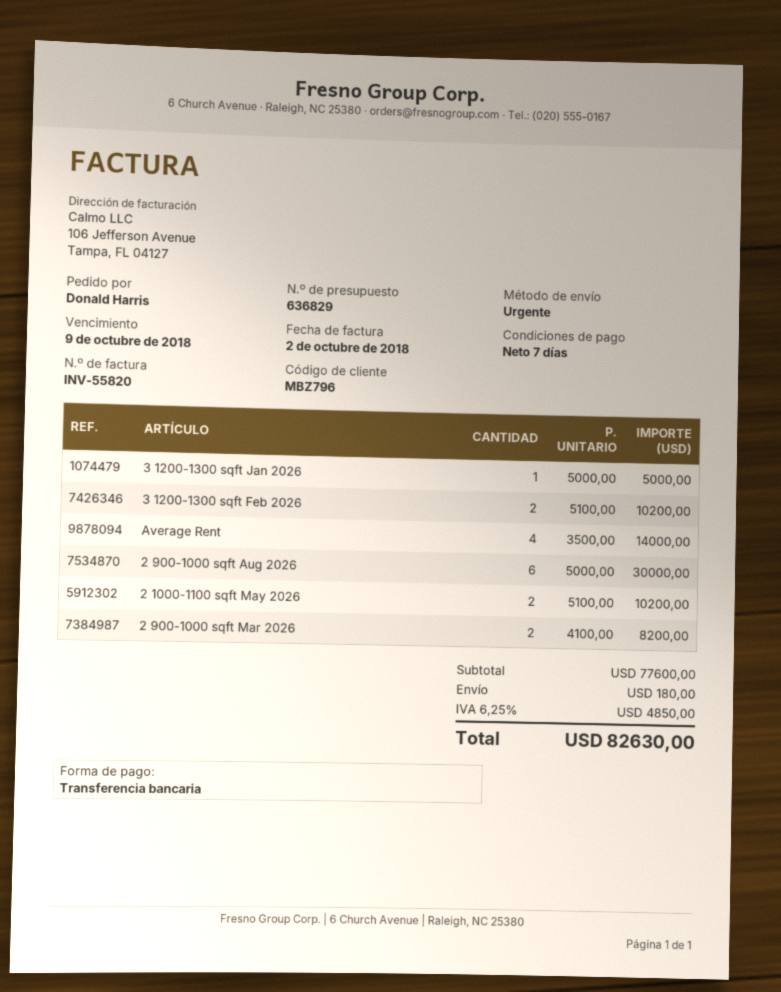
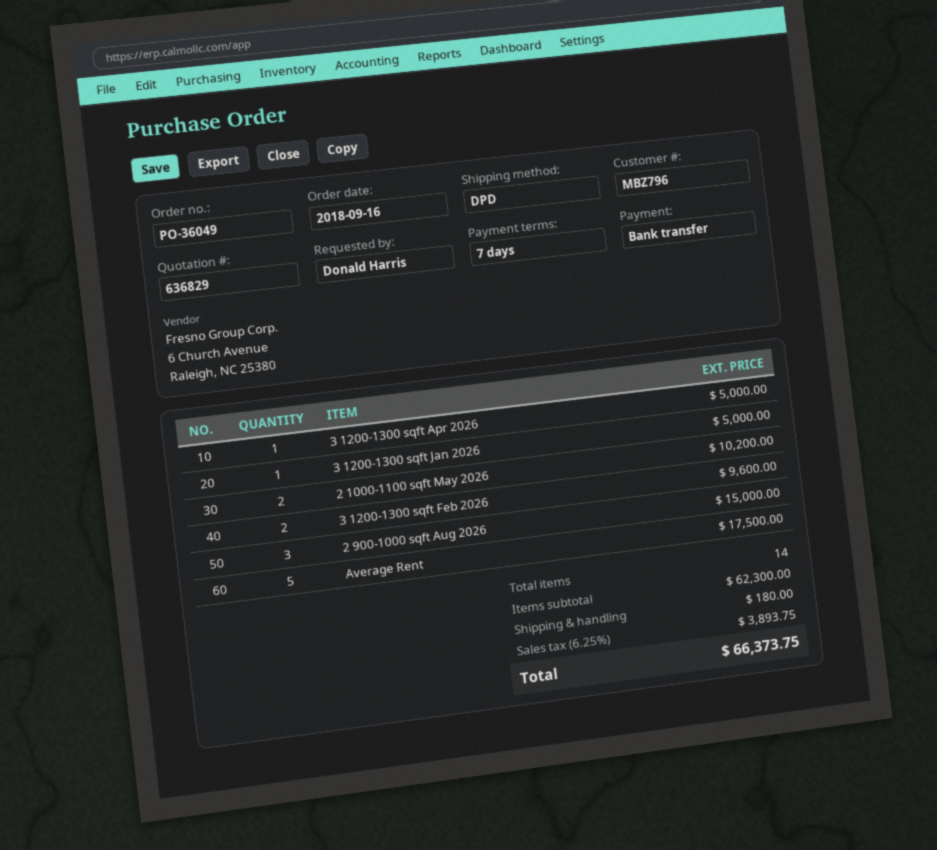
shipping method: express -> DPD
3 1200-1300 sqft Feb 2026: 2 for 10200.00 -> 2 for 9600.00
Average Rent: 4 for 14000.00 -> 5 for 17500.00
2 900-1000 sqft Aug 2026: 6 for 30000.00 -> 3 for 15000.00
2 900-1000 sqft Mar 2026: 2 for 8200.00 -> none
3 1200-1300 sqft Apr 2026: none -> 1 for 5000.00
subtotal: 77600.00 -> 62300.00
tax: 6.25% = 4850.00 -> 6.25% = 3893.75
total: 82630.00 -> 66373.75

